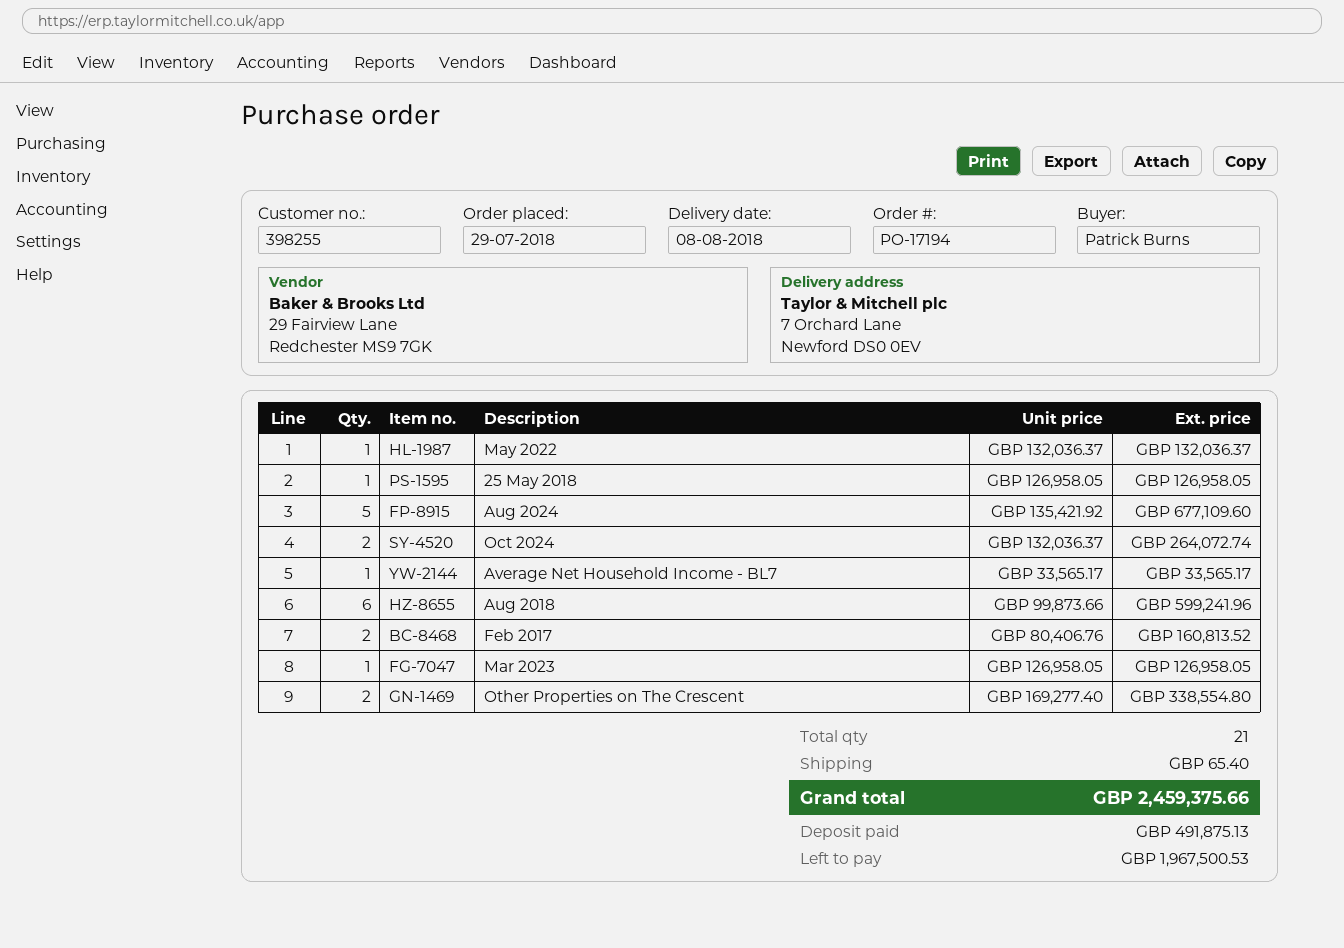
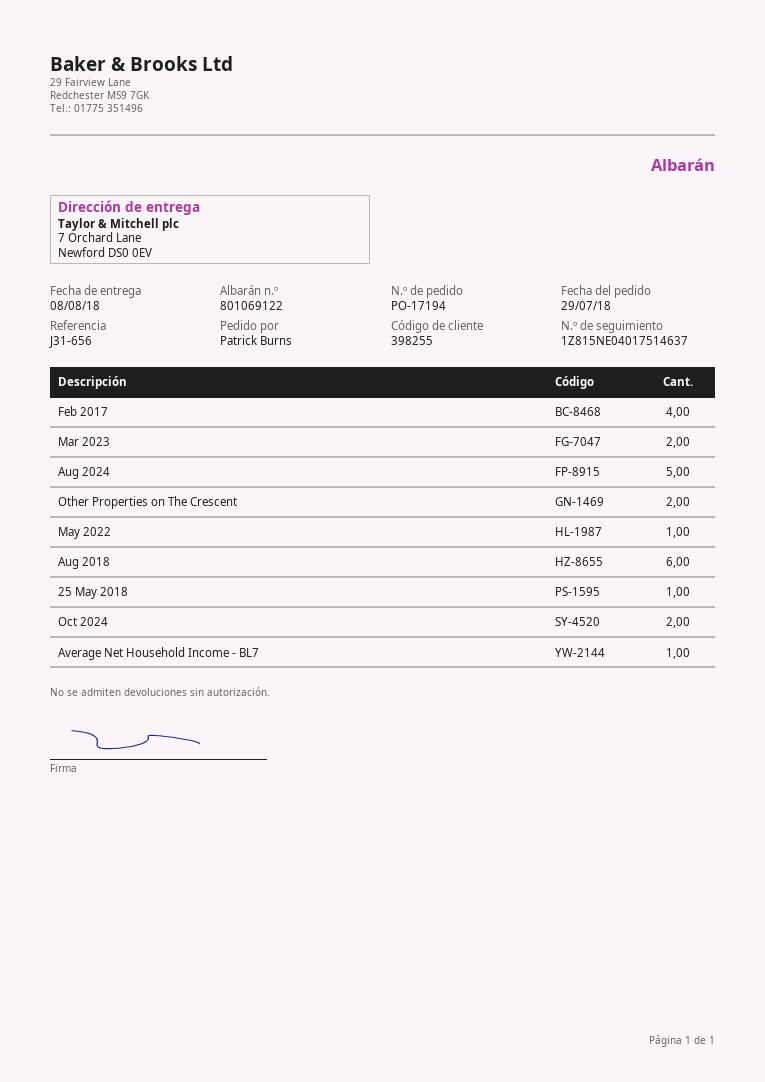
Feb 2017: 2 -> 4
Mar 2023: 1 -> 2

